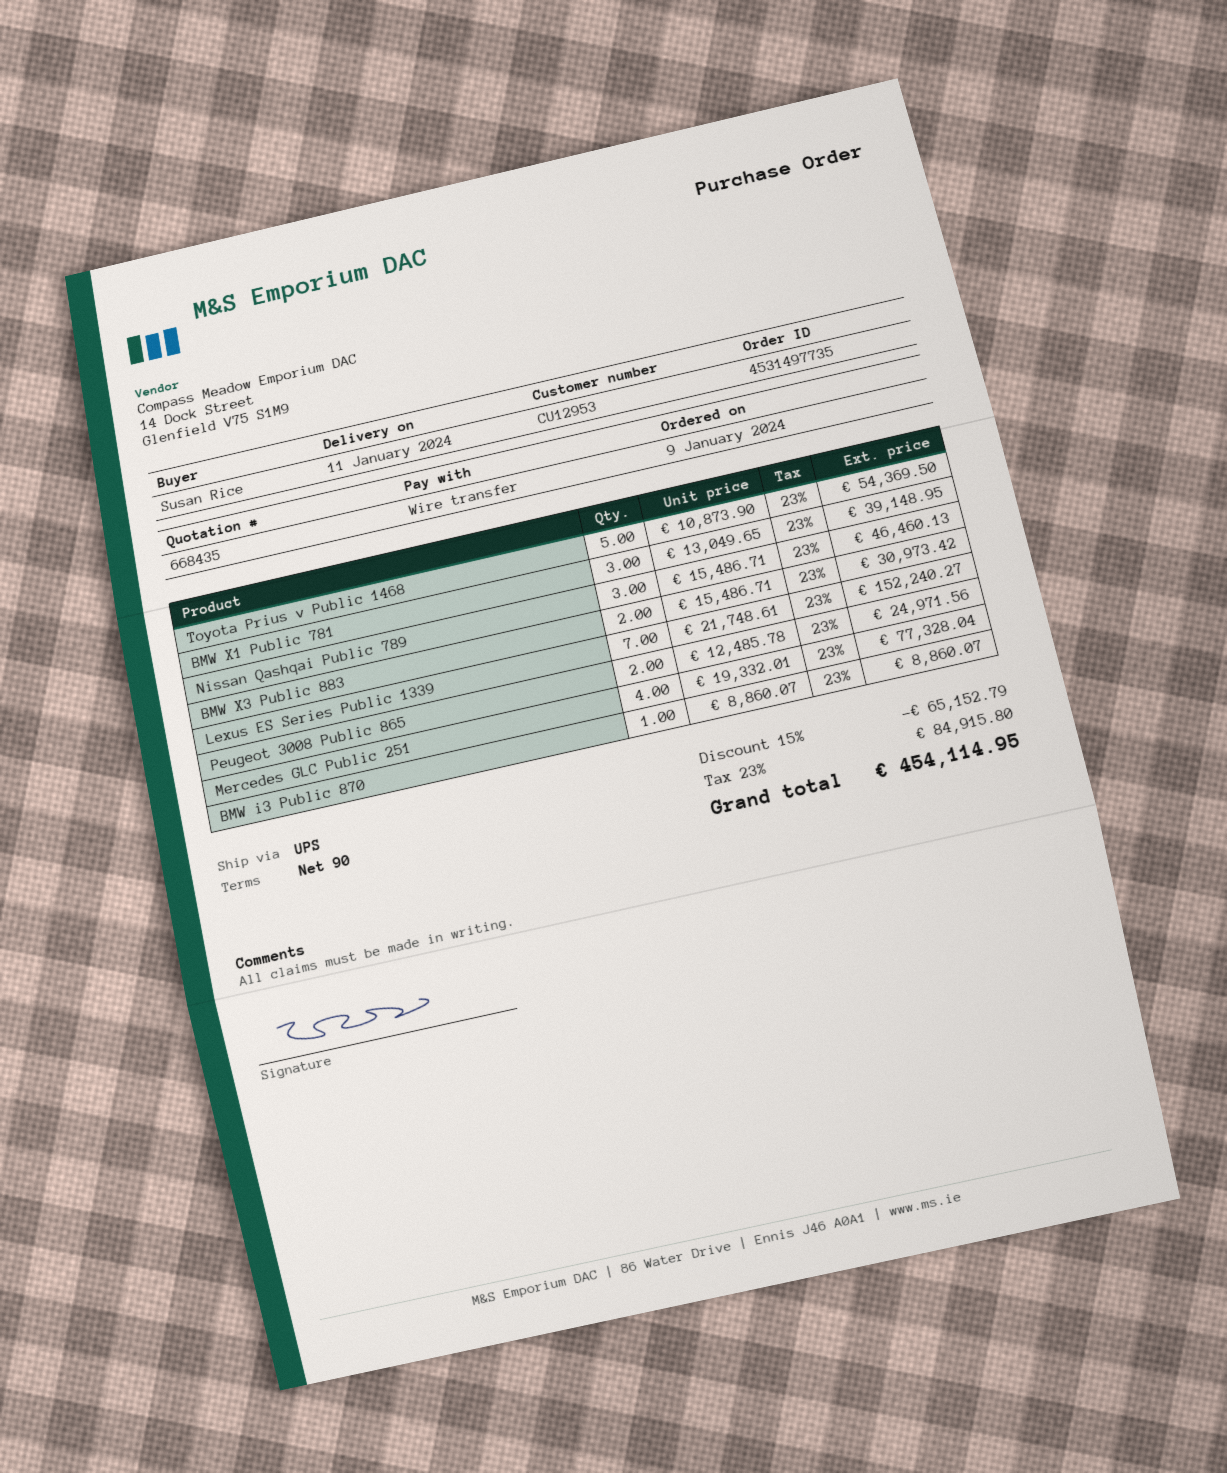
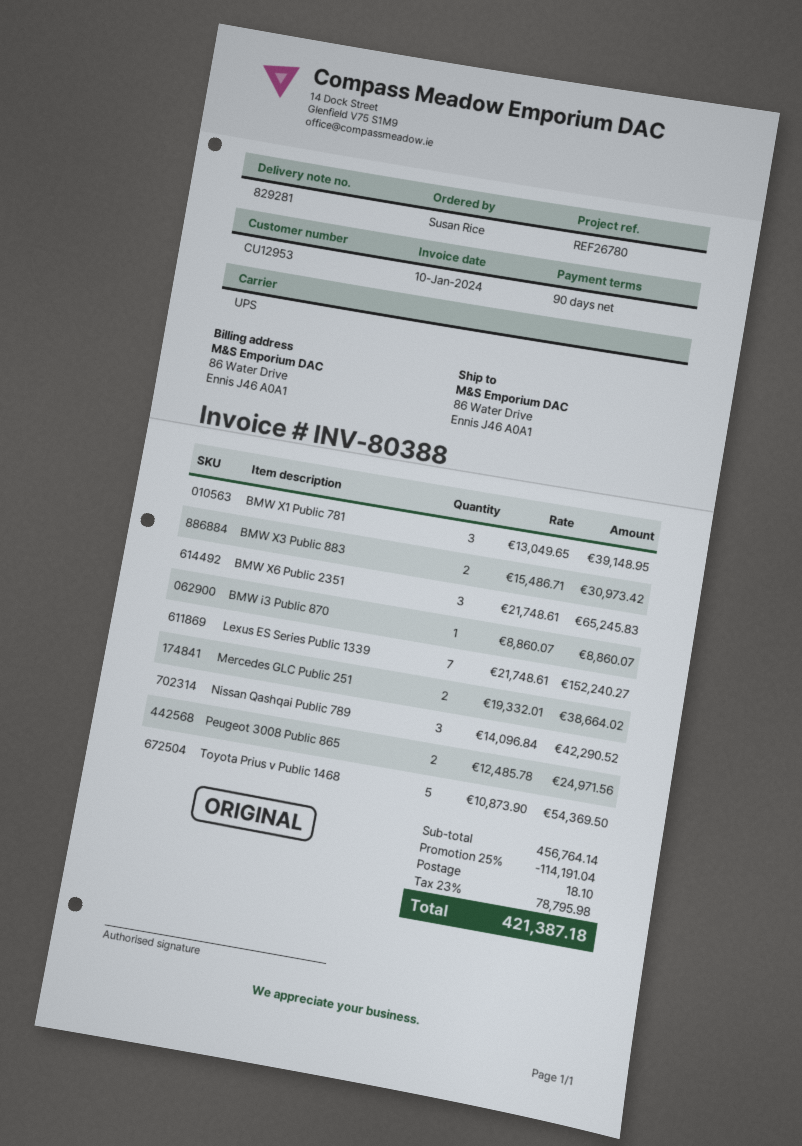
Nissan Qashqai Public 789: 3 x 15486.71 = 46460.13 -> 3 x 14096.84 = 42290.52
Mercedes GLC Public 251: 4 x 19332.01 = 77328.04 -> 2 x 19332.01 = 38664.02
BMW X6 Public 2351: none -> 3 x 21748.61 = 65245.83
discount: 15% = 65152.79 -> 25% = 114191.04
shipping: none -> 18.10
tax: 23% = 84915.80 -> 23% = 78795.98
total: 454114.95 -> 421387.18

